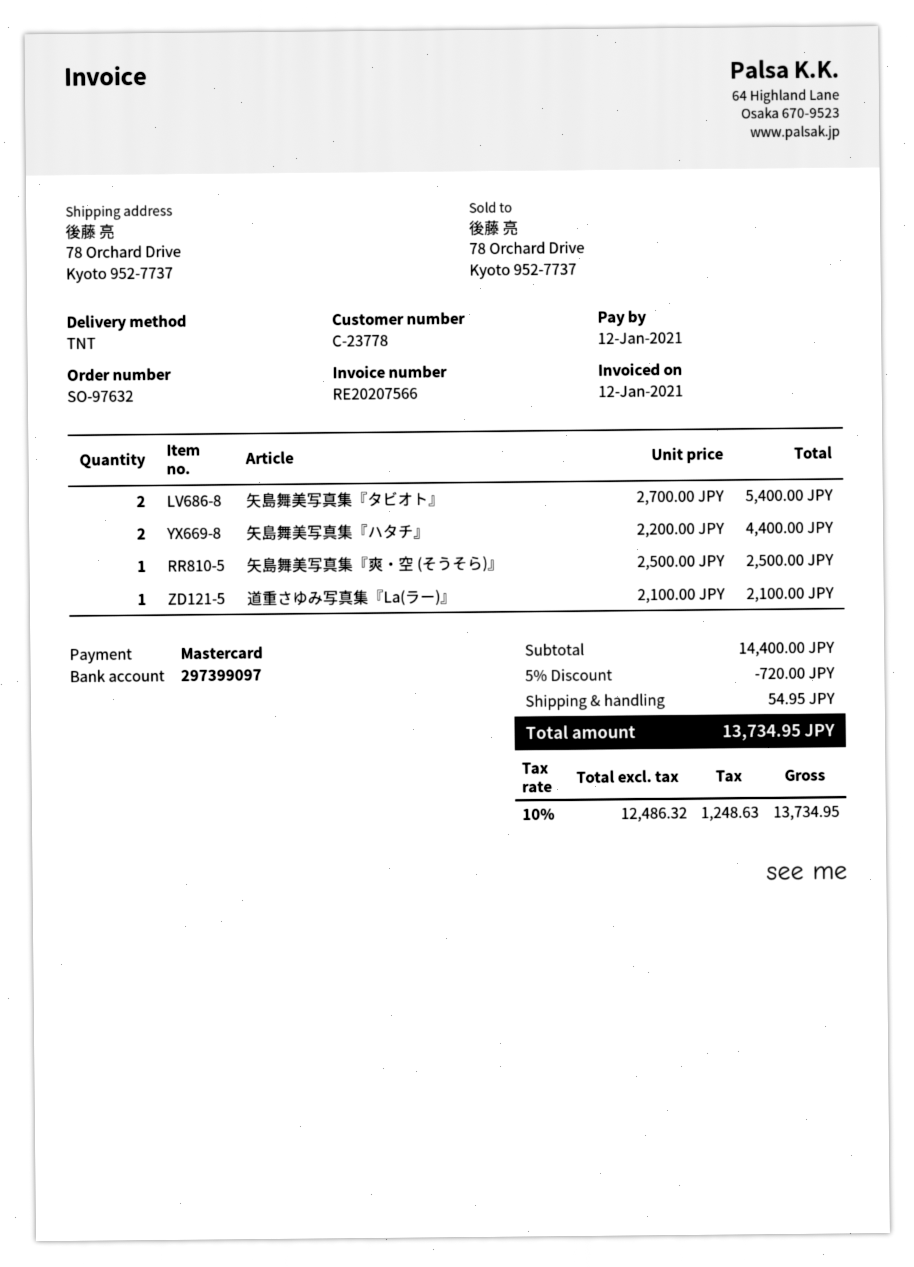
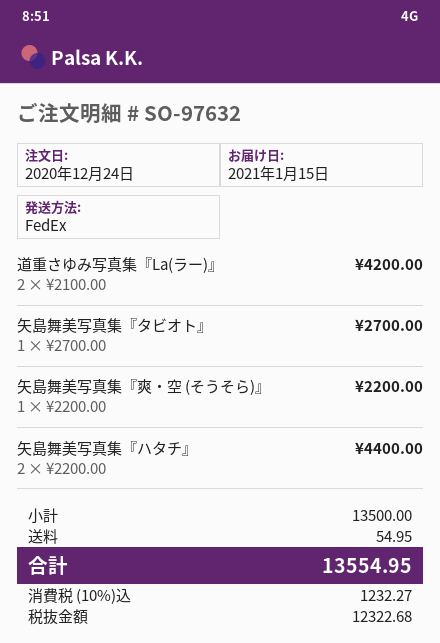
shipping method: TNT -> FedEx
矢島舞美写真集『タビオト』: 2 x 2700.00 = 5400.00 -> 1 x 2700.00 = 2700.00
矢島舞美写真集『爽・空 (そうそら)』: 1 x 2500.00 = 2500.00 -> 1 x 2200.00 = 2200.00
道重さゆみ写真集『La(ラー)』: 1 x 2100.00 = 2100.00 -> 2 x 2100.00 = 4200.00
subtotal: 14400.00 -> 13500.00
discount: 5% = 720.00 -> none
net: 12486.32 -> 12322.68
tax: 10% = 1248.63 -> 10% = 1232.27
total: 13734.95 -> 13554.95

